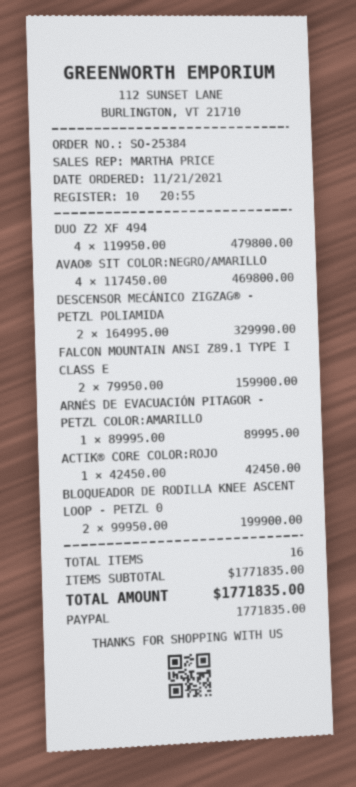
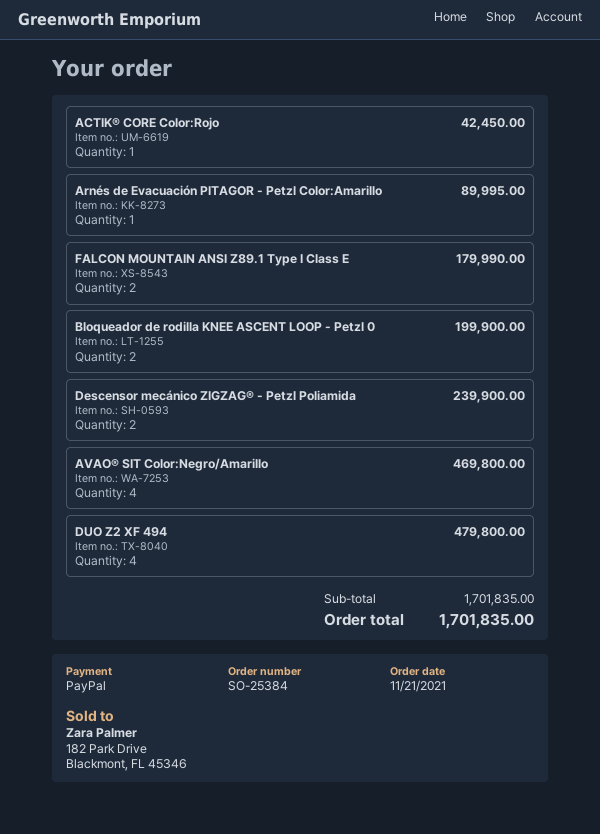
DESCENSOR MECÁNICO ZIGZAG® - PETZL POLIAMIDA: 2 for 329990.00 -> 2 for 239900.00
FALCON MOUNTAIN ANSI Z89.1 TYPE I CLASS E: 2 for 159900.00 -> 2 for 179990.00
subtotal: 1771835.00 -> 1701835.00
total: 1771835.00 -> 1701835.00

